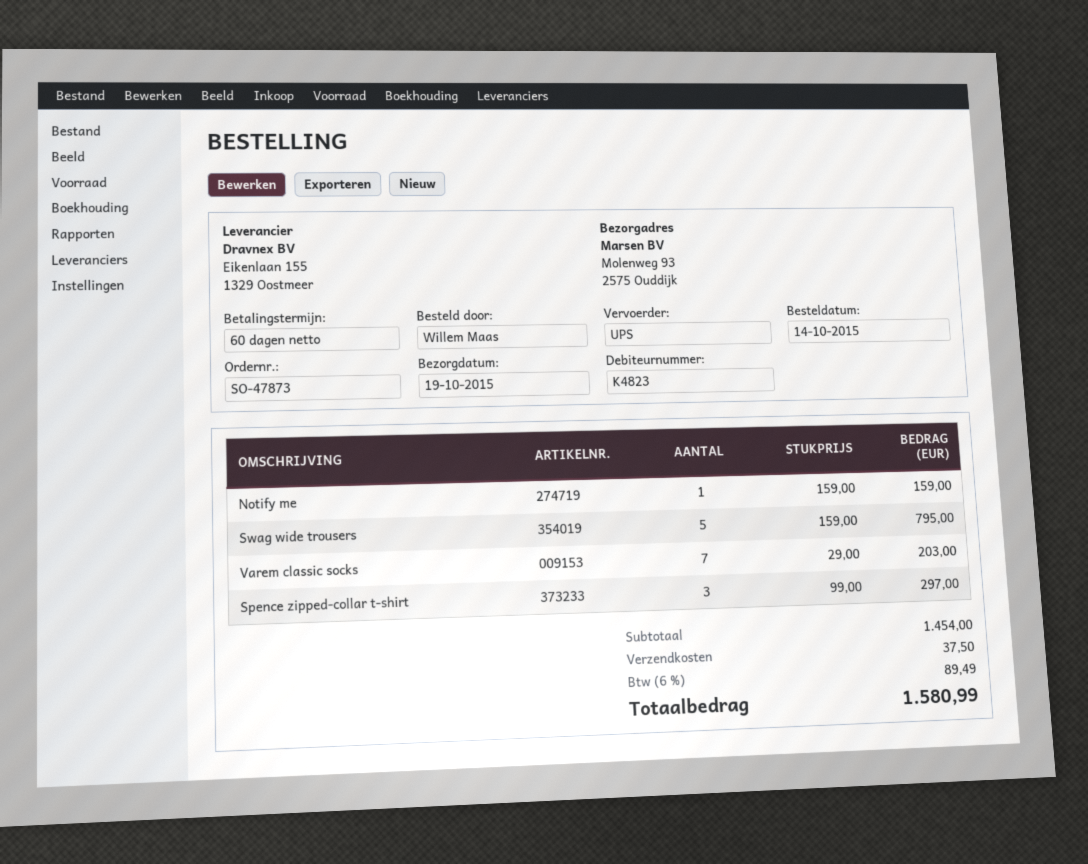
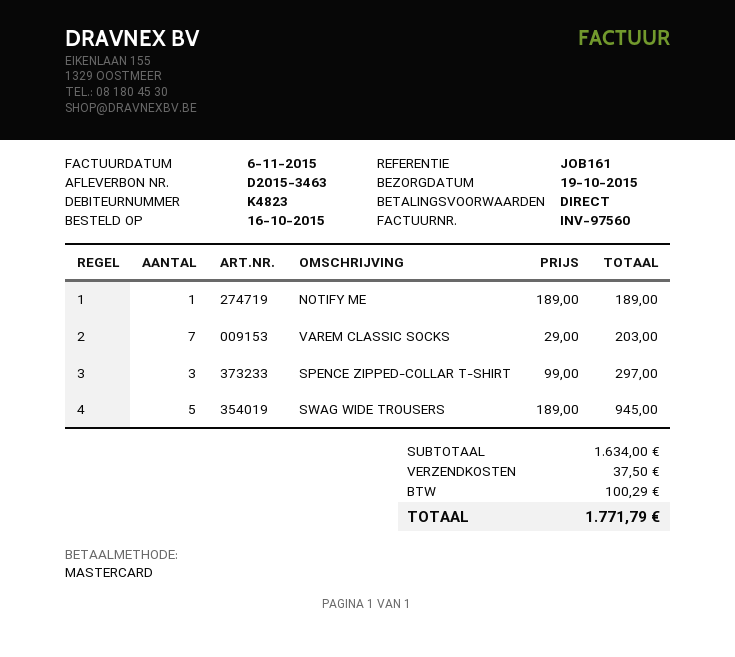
order date: 2015-10-14 -> 2015-10-16
payment terms: 60 days -> on receipt
Notify me: 1 x 159.00 = 159.00 -> 1 x 189.00 = 189.00
Swag wide trousers: 5 x 159.00 = 795.00 -> 5 x 189.00 = 945.00
subtotal: 1454.00 -> 1634.00
tax: 89.49 -> 100.29
total: 1580.99 -> 1771.79

